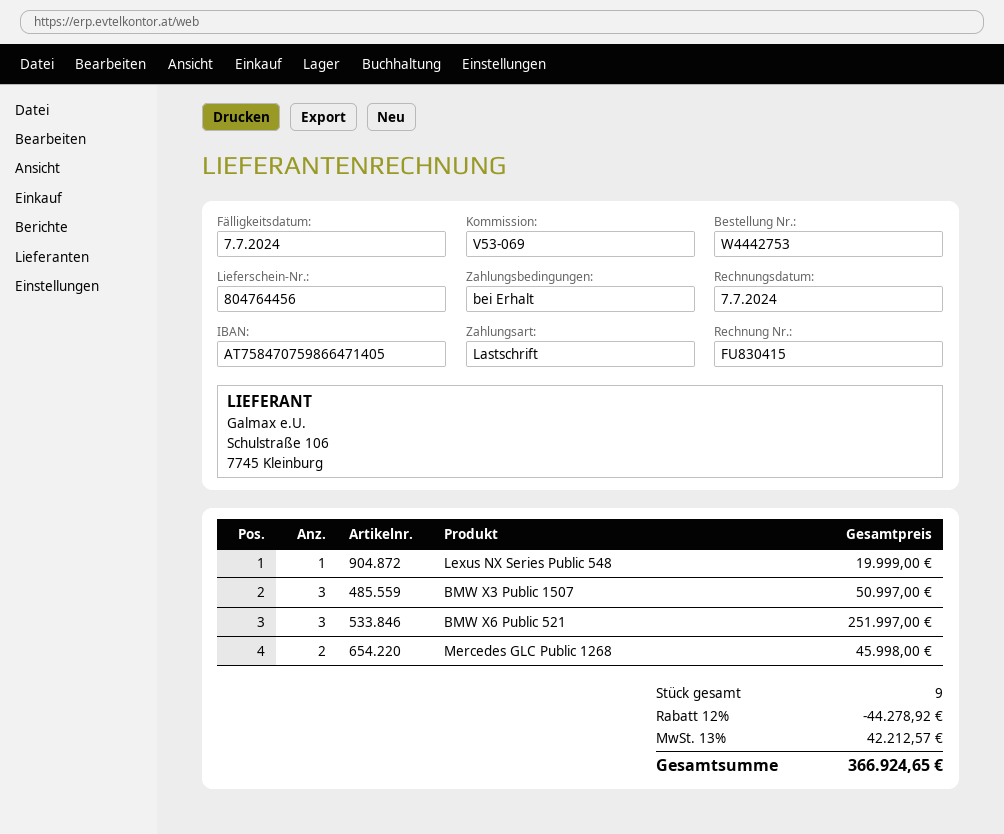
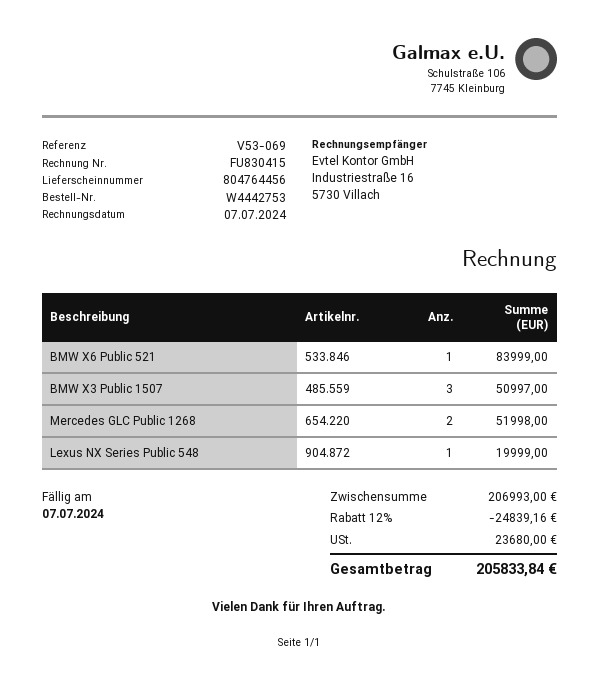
BMW X6 Public 521: 3 for 251997.00 -> 1 for 83999.00
Mercedes GLC Public 1268: 2 for 45998.00 -> 2 for 51998.00
discount: 12% = 44278.92 -> 12% = 24839.16
tax: 42212.57 -> 23680.00
total: 366924.65 -> 205833.84

